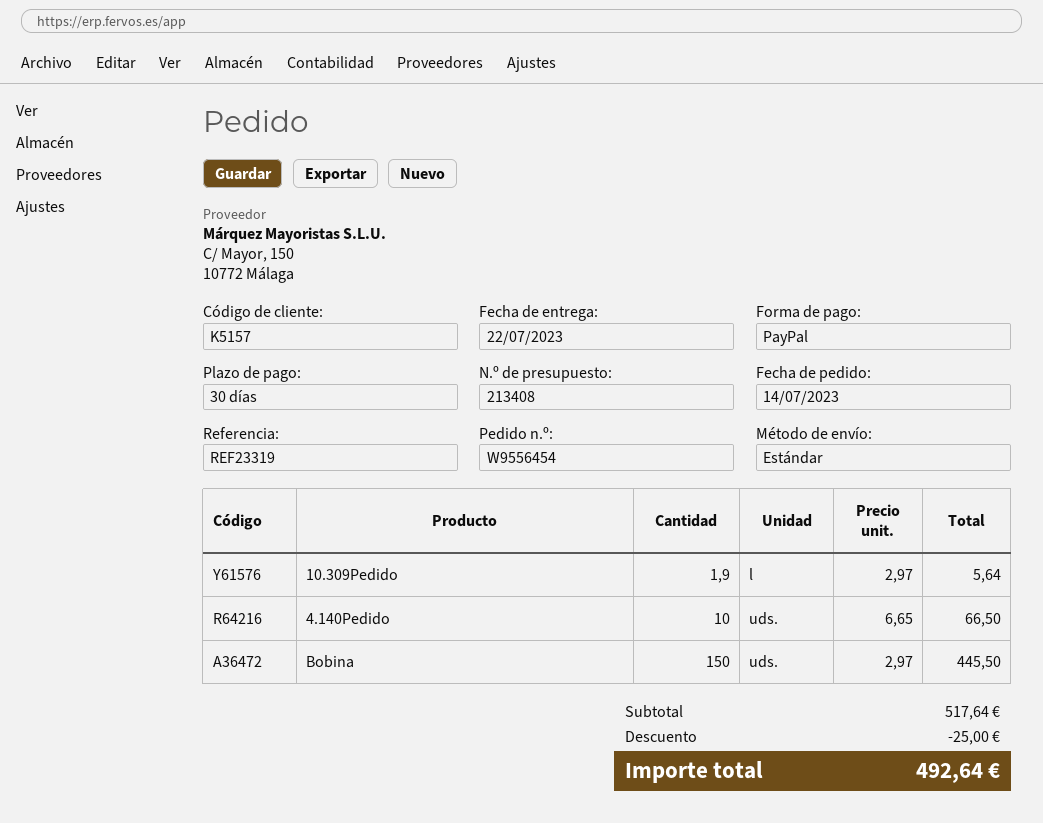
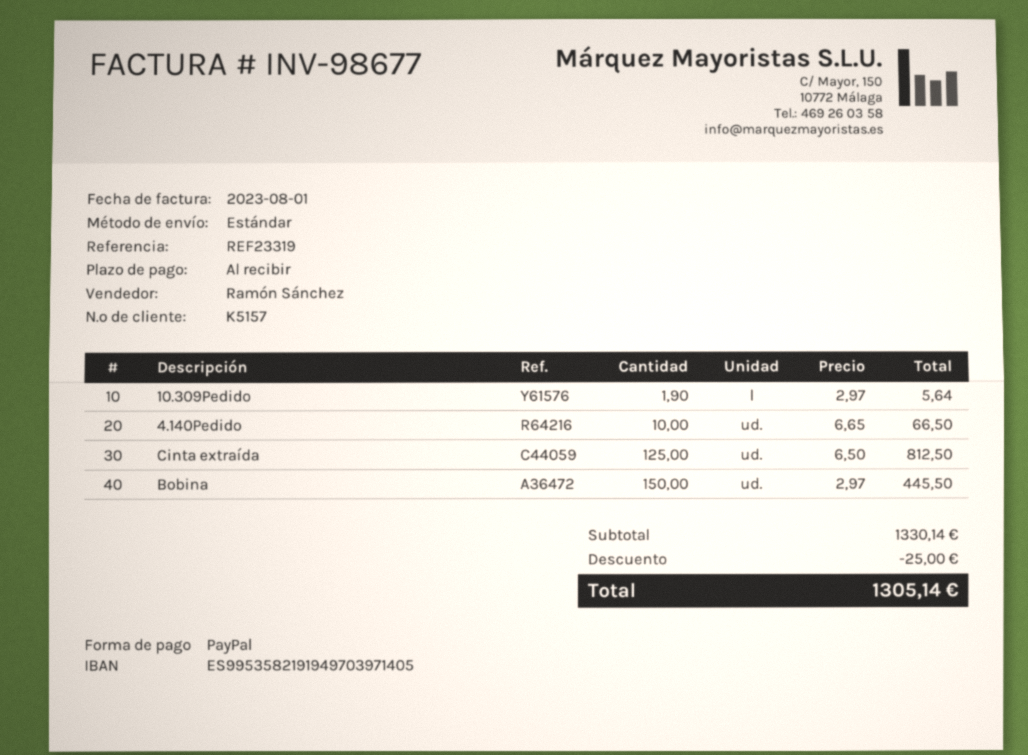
payment terms: 30 days -> on receipt
Cinta extraída: none -> 125 x 6.50 = 812.50
subtotal: 517.64 -> 1330.14
total: 492.64 -> 1305.14

